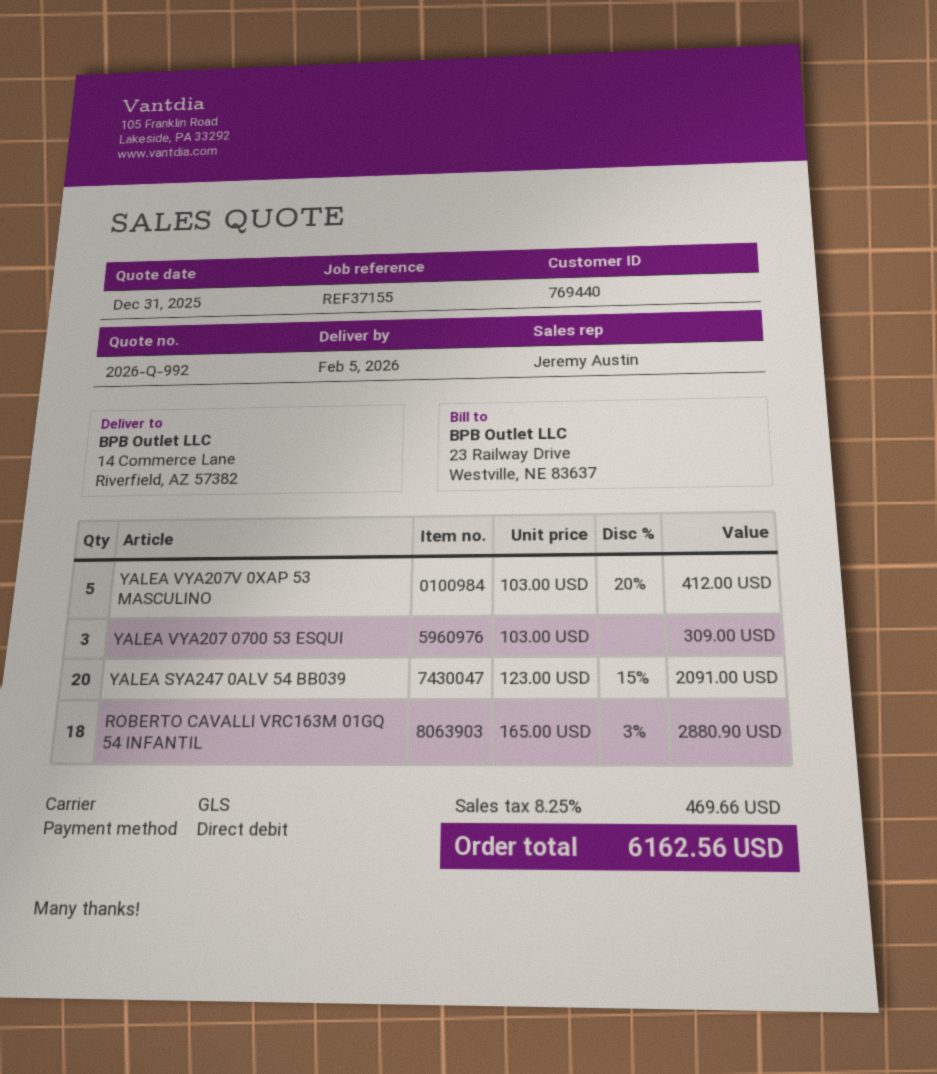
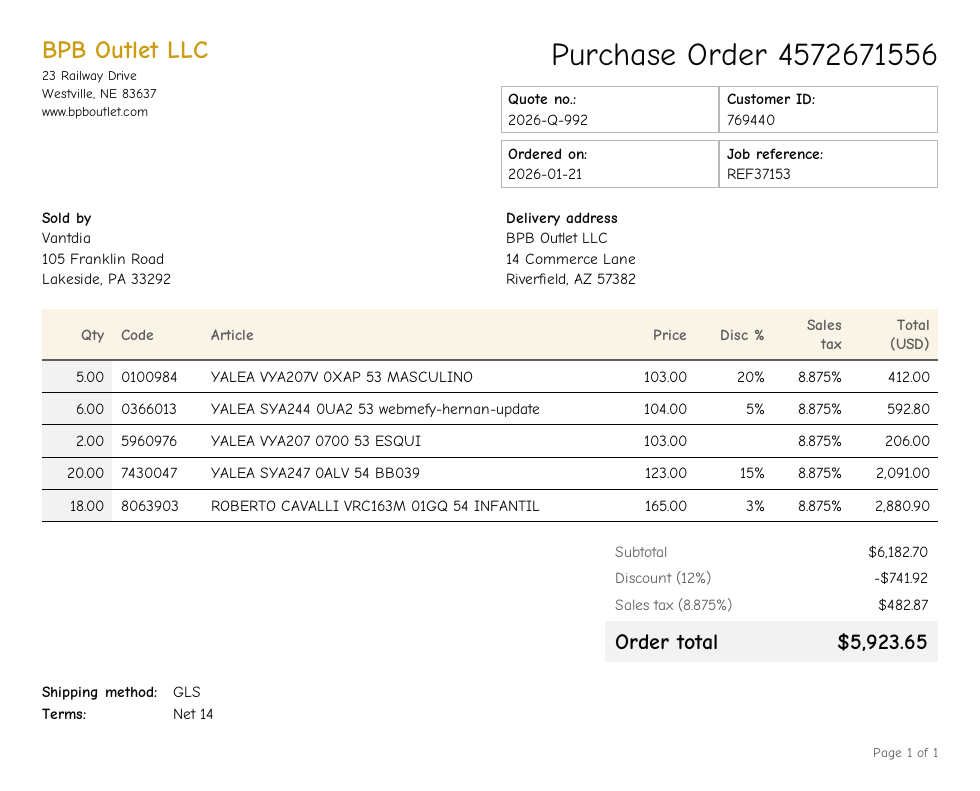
reference: REF37155 -> REF37153
YALEA VYA207 0700 53 ESQUI: 3 x 103.00 = 309.00 -> 2 x 103.00 = 206.00
YALEA SYA244 0UA2 53 webmefy-hernan-update: none -> 6 x 104.00 - 5% = 592.80
discount: none -> 12% = 741.92
tax: 8.25% = 469.66 -> 8.875% = 482.87
total: 6162.56 -> 5923.65

